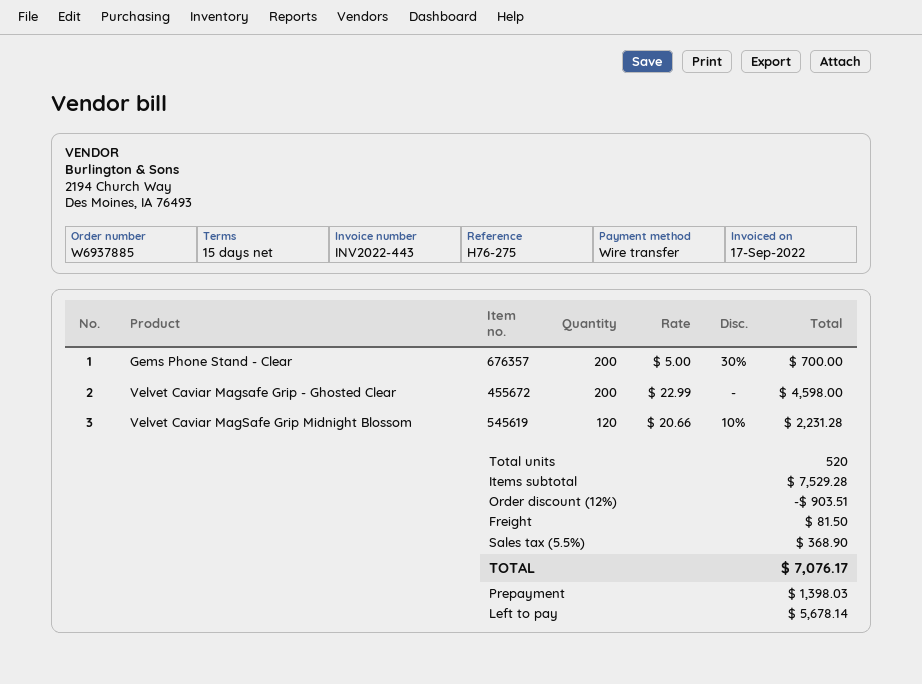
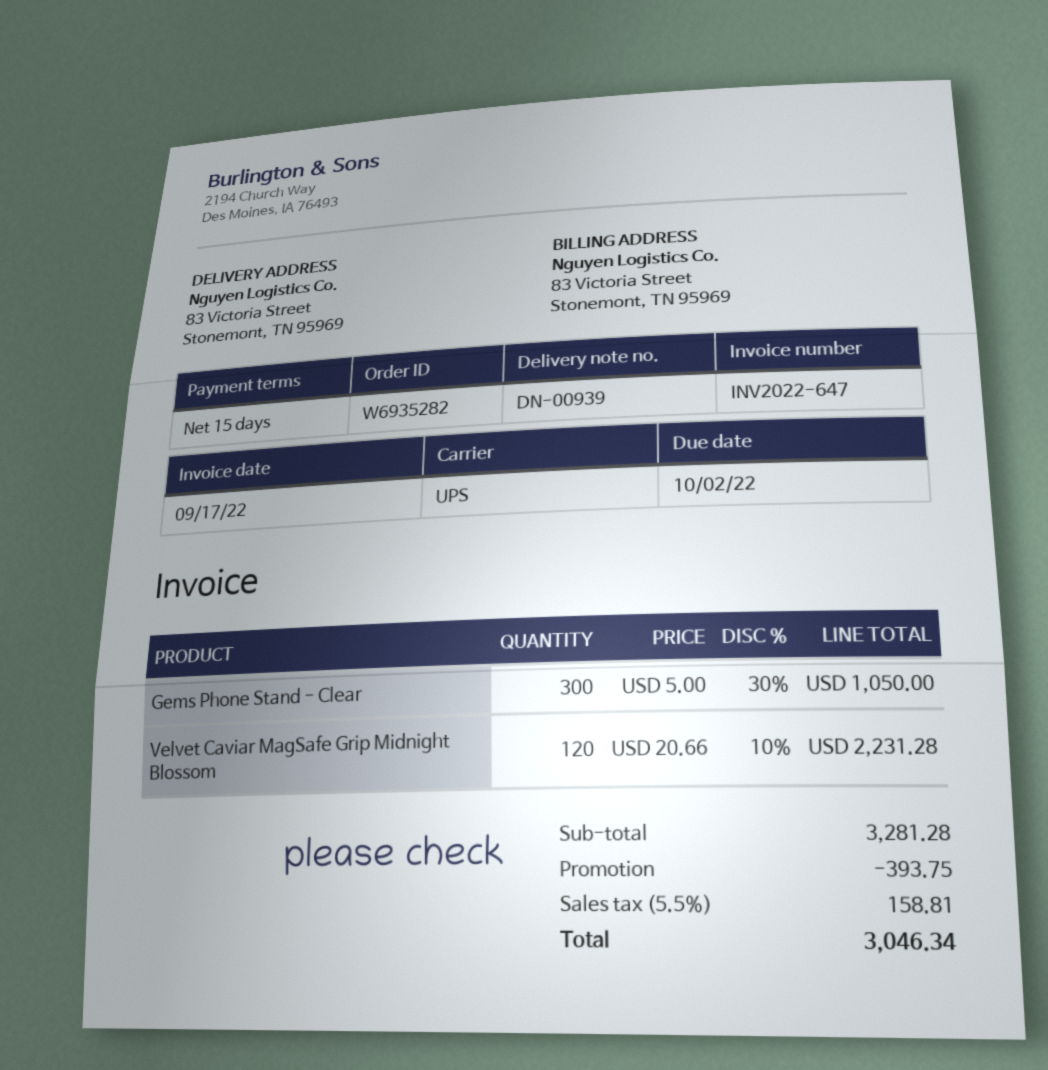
order number: W6937885 -> W6935282
invoice number: INV2022-443 -> INV2022-647
Gems Phone Stand - Clear: 200 x 5.00 - 30% = 700.00 -> 300 x 5.00 - 30% = 1050.00
Velvet Caviar Magsafe Grip - Ghosted Clear: 200 x 22.99 = 4598.00 -> none
subtotal: 7529.28 -> 3281.28
discount: 903.51 -> 393.75
shipping: 81.50 -> none
tax: 5.5% = 368.90 -> 5.5% = 158.81
total: 7076.17 -> 3046.34

